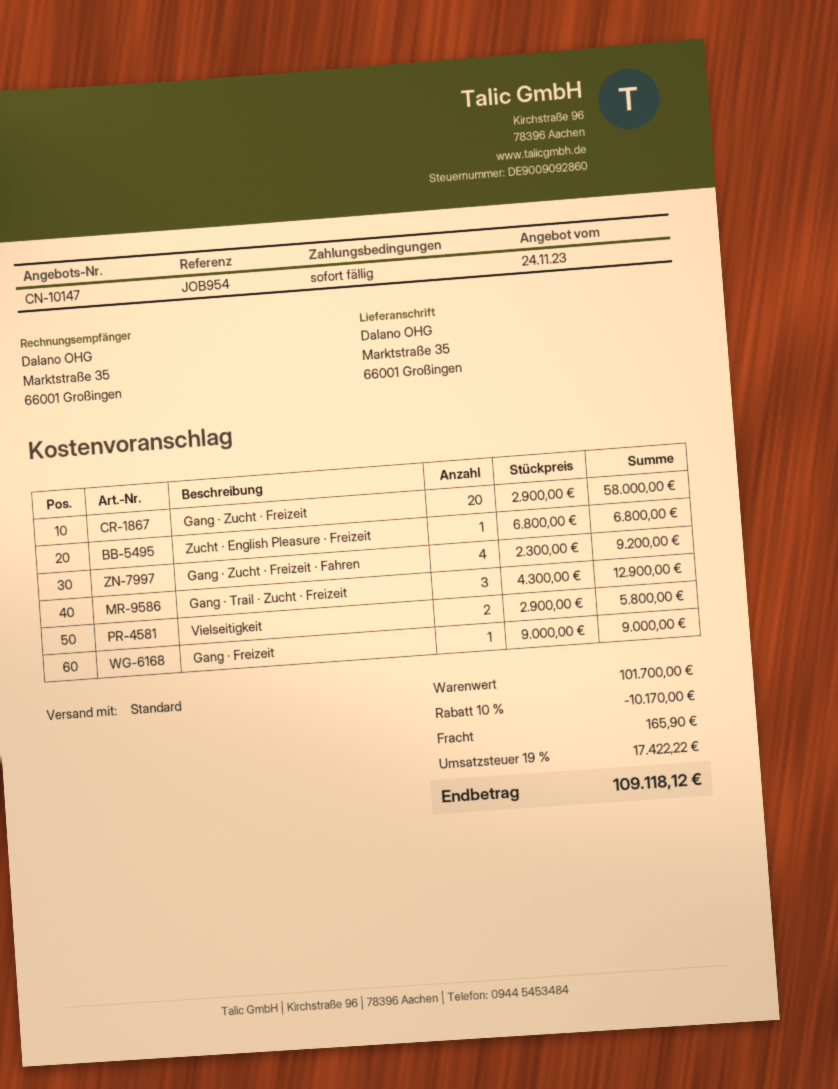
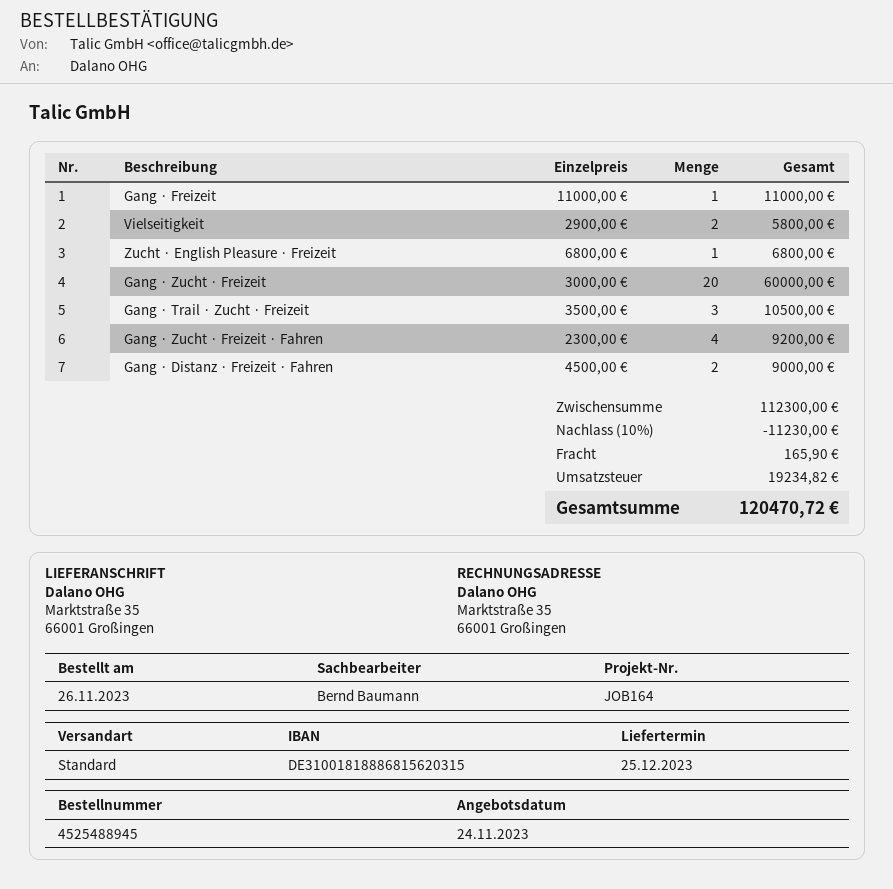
reference: JOB954 -> JOB164
Gang · Zucht · Freizeit: 20 x 2900.00 = 58000.00 -> 20 x 3000.00 = 60000.00
Gang · Trail · Zucht · Freizeit: 3 x 4300.00 = 12900.00 -> 3 x 3500.00 = 10500.00
Gang · Freizeit: 1 x 9000.00 = 9000.00 -> 1 x 11000.00 = 11000.00
Gang · Distanz · Freizeit · Fahren: none -> 2 x 4500.00 = 9000.00
subtotal: 101700.00 -> 112300.00
discount: 10% = 10170.00 -> 10% = 11230.00
tax: 17422.22 -> 19234.82
total: 109118.12 -> 120470.72

